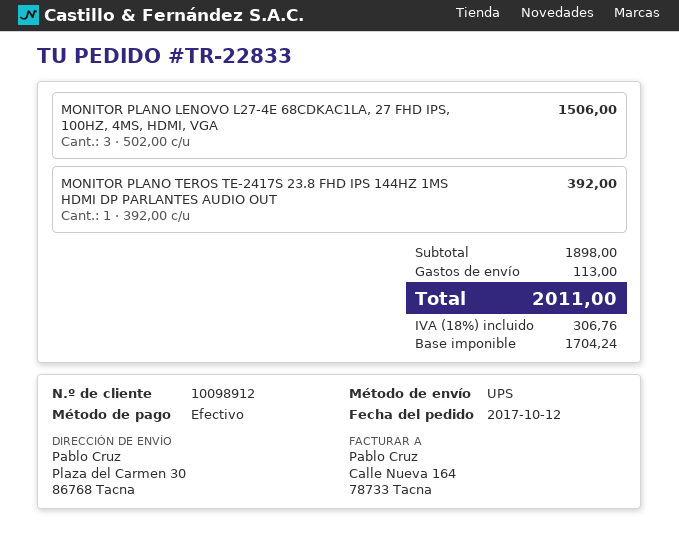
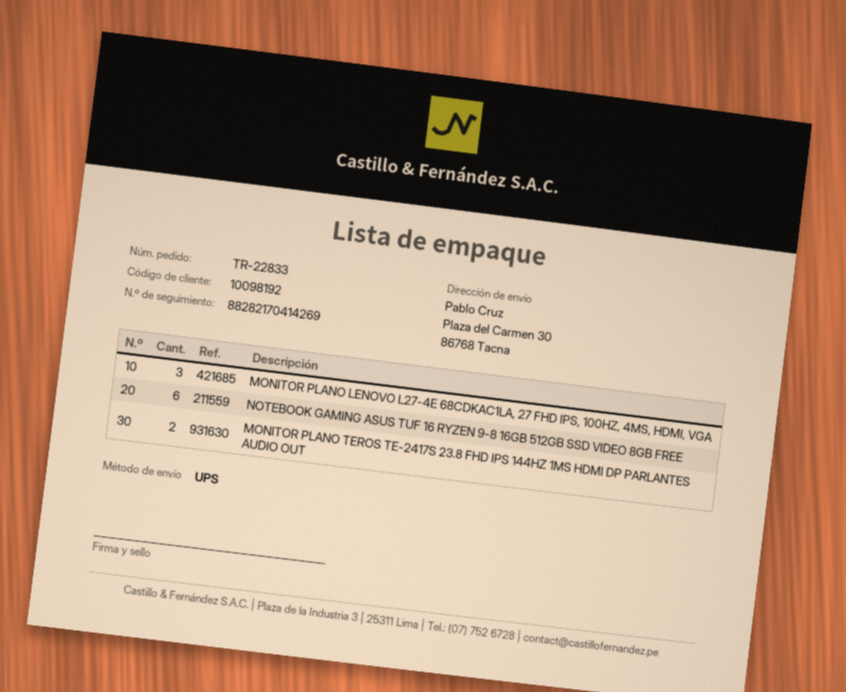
customer number: 10098912 -> 10098192
MONITOR PLANO TEROS TE-2417S 23.8 FHD IPS 144HZ 1MS HDMI DP PARLANTES AUDIO OUT: 1 -> 2
NOTEBOOK GAMING ASUS TUF 16 RYZEN 9-8 16GB 512GB SSD VIDEO 8GB FREE: none -> 6

